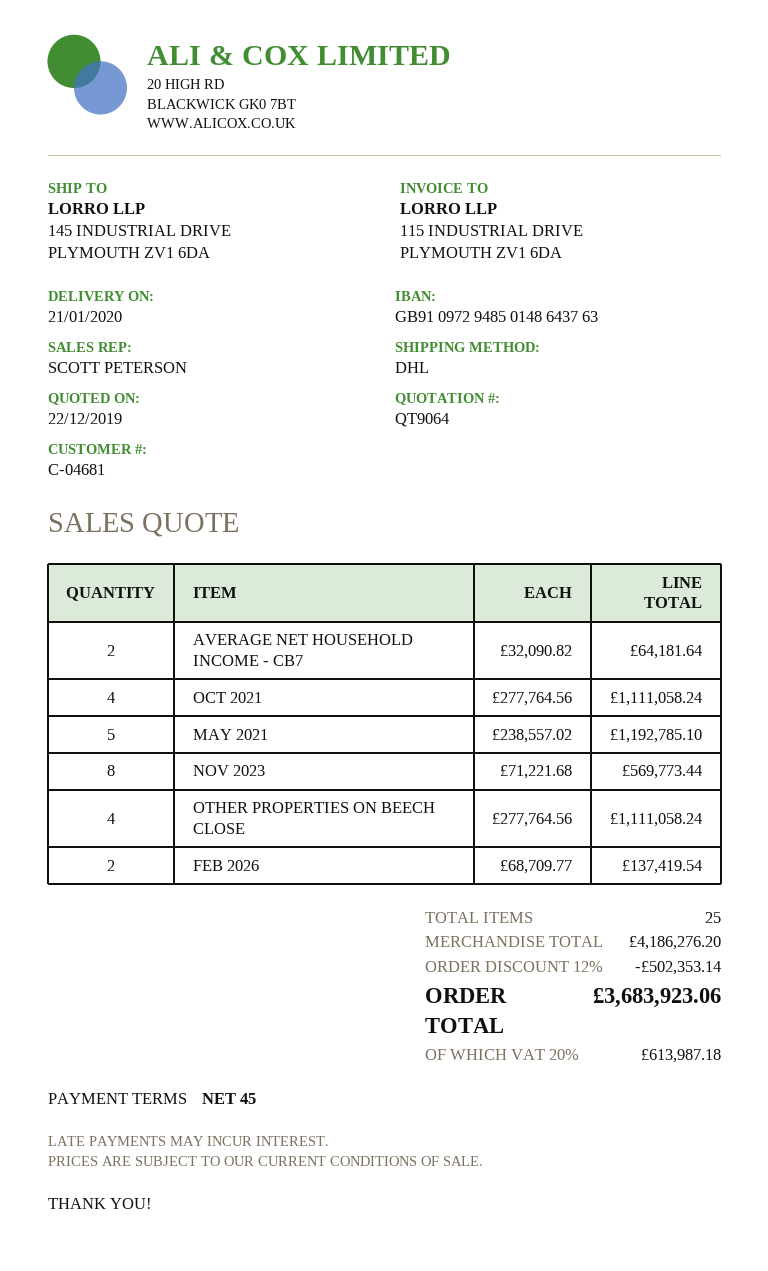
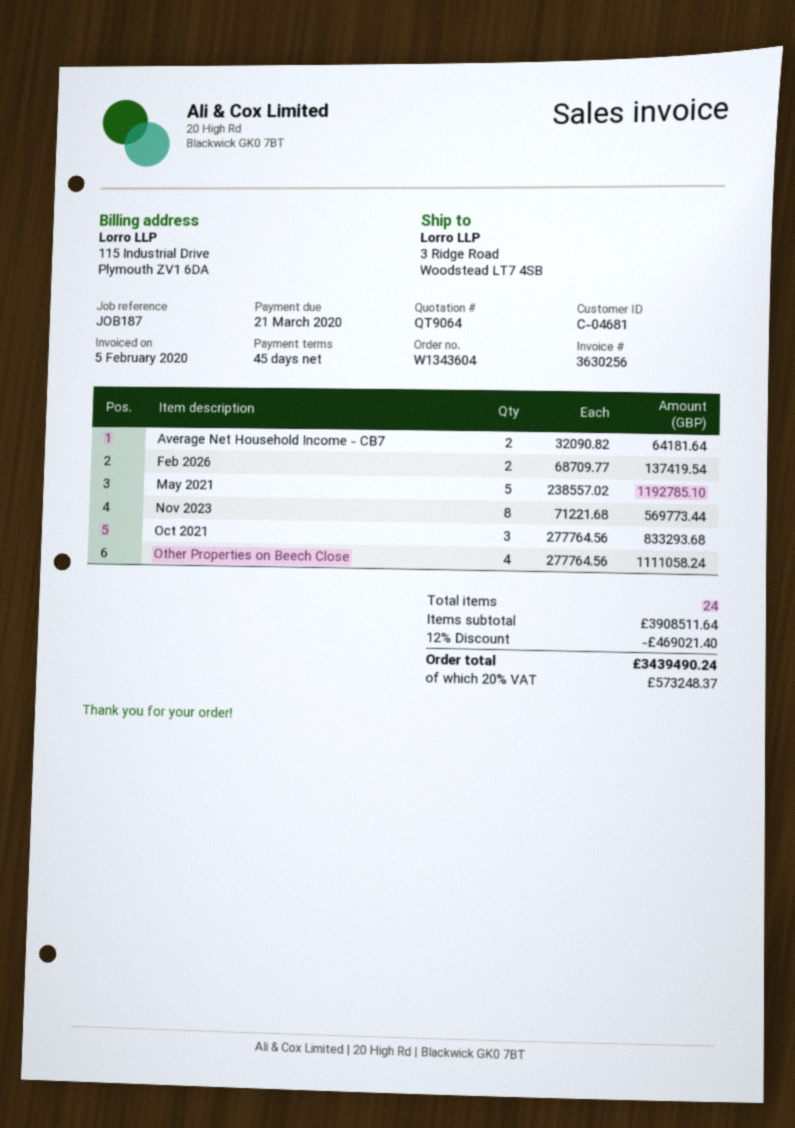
ship to: 145 INDUSTRIAL DRIVE, PLYMOUTH ZV1 6DA -> 3 Ridge Road, Woodstead LT7 4SB
OCT 2021: 4 x 277764.56 = 1111058.24 -> 3 x 277764.56 = 833293.68
total quantity: 25 -> 24
subtotal: 4186276.20 -> 3908511.64
discount: 12% = 502353.14 -> 12% = 469021.40
tax: 20% = 613987.18 -> 20% = 573248.37
total: 3683923.06 -> 3439490.24

